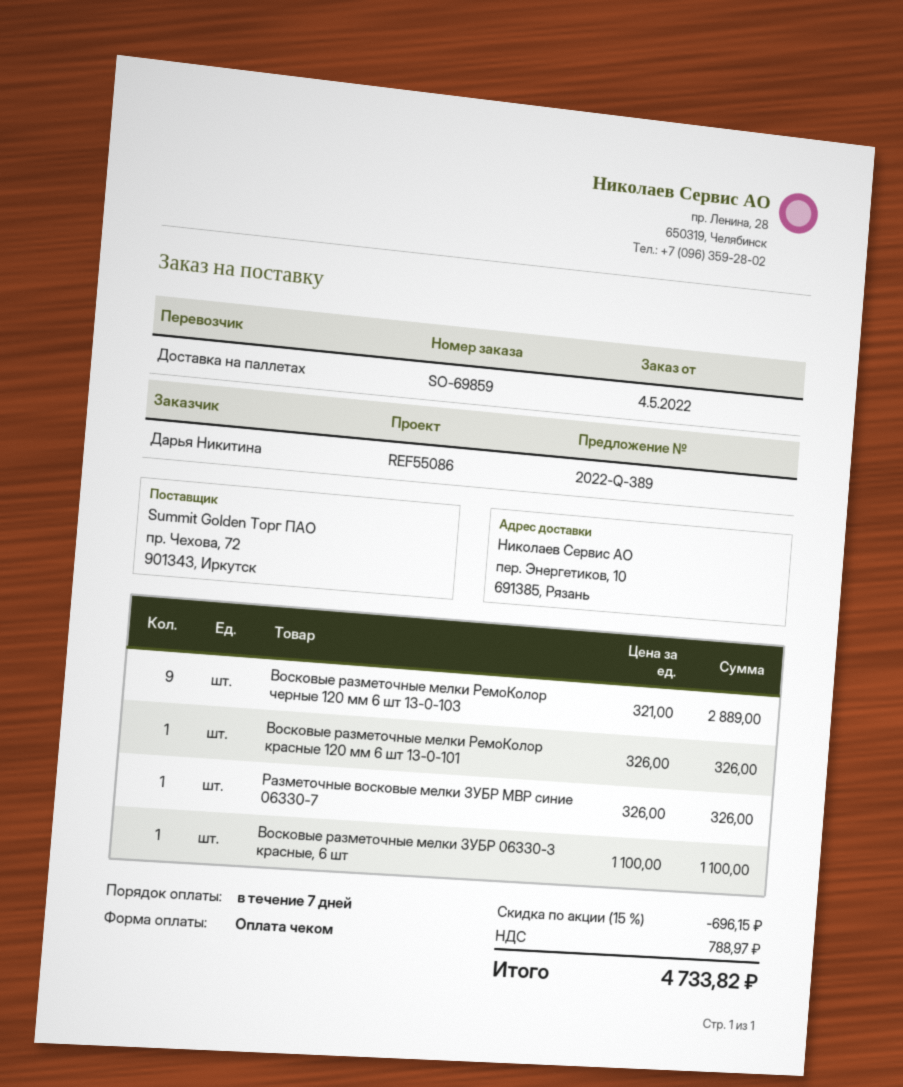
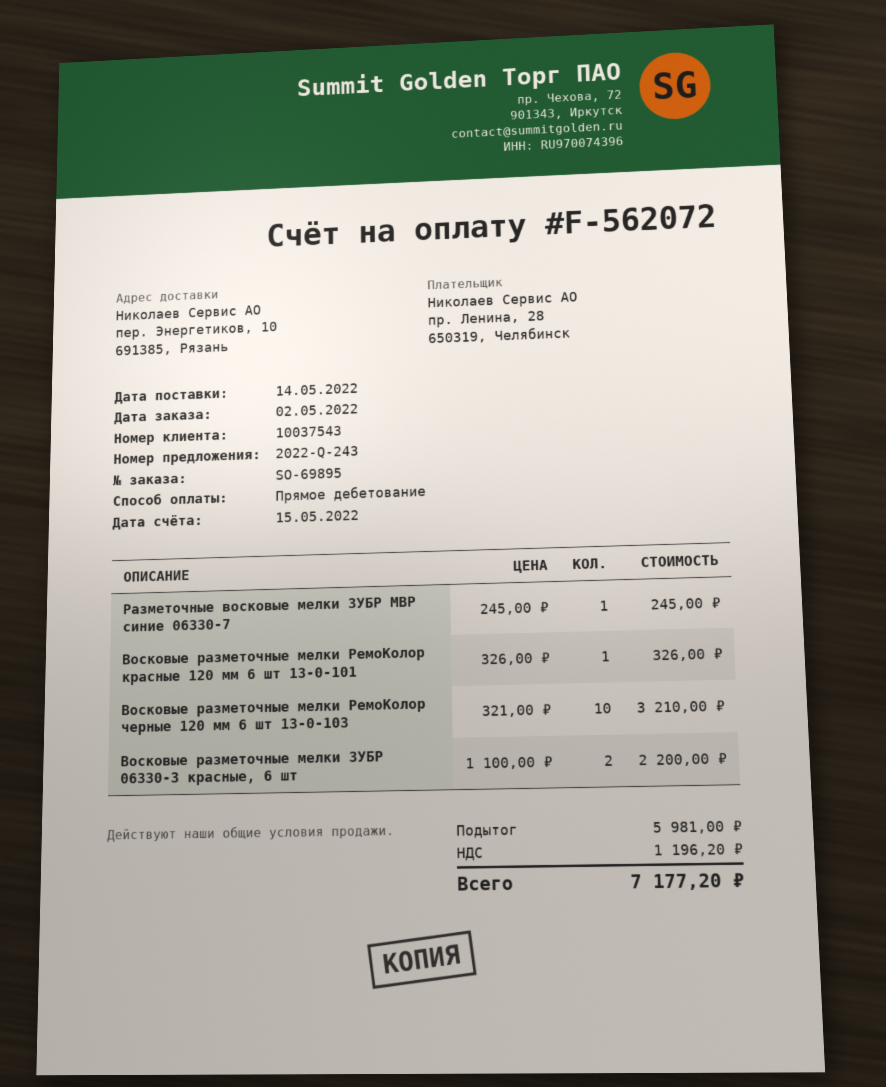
quote number: 2022-Q-389 -> 2022-Q-243
order number: SO-69859 -> SO-69895
order date: 2022-05-04 -> 2022-05-02
payment method: cheque -> direct debit
Восковые разметочные мелки РемоКолор черные 120 мм 6 шт 13-0-103: 9 x 321.00 = 2889.00 -> 10 x 321.00 = 3210.00
Разметочные восковые мелки ЗУБР МВР синие 06330-7: 1 x 326.00 = 326.00 -> 1 x 245.00 = 245.00
Восковые разметочные мелки ЗУБР 06330-3 красные, 6 шт: 1 x 1100.00 = 1100.00 -> 2 x 1100.00 = 2200.00
discount: 15% = 696.15 -> none
tax: 788.97 -> 1196.20
total: 4733.82 -> 7177.20

